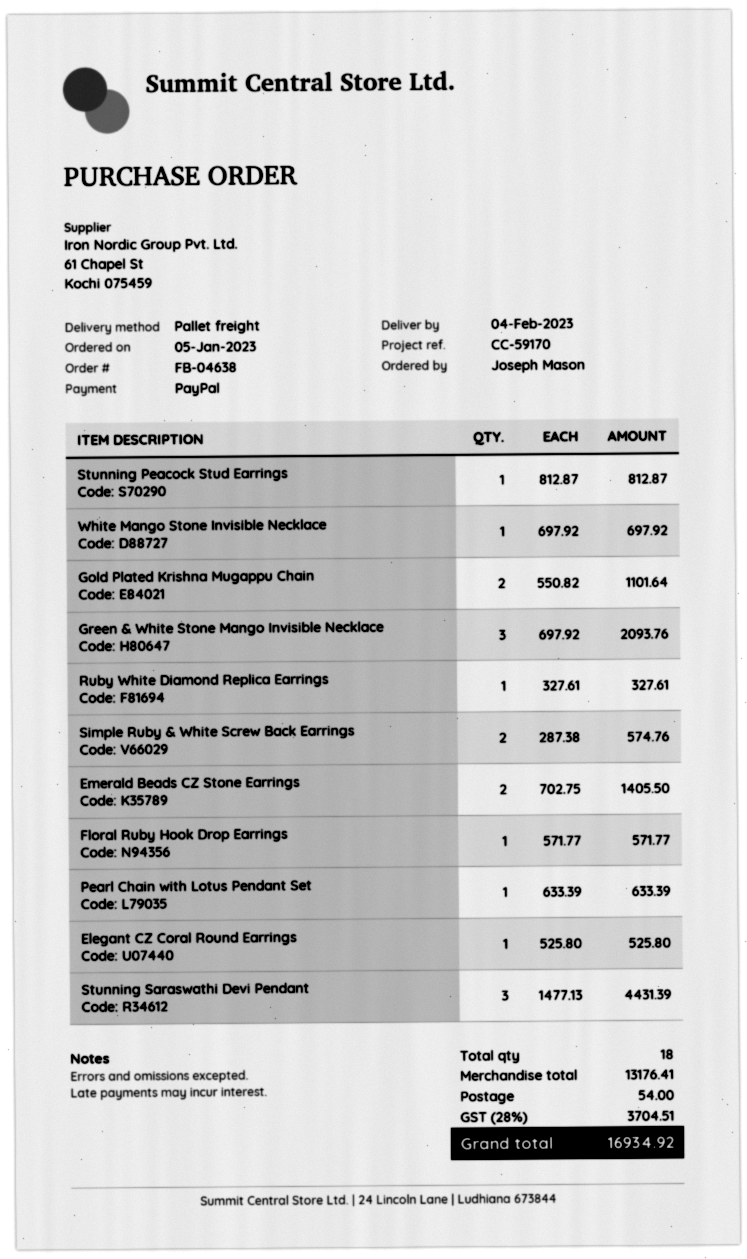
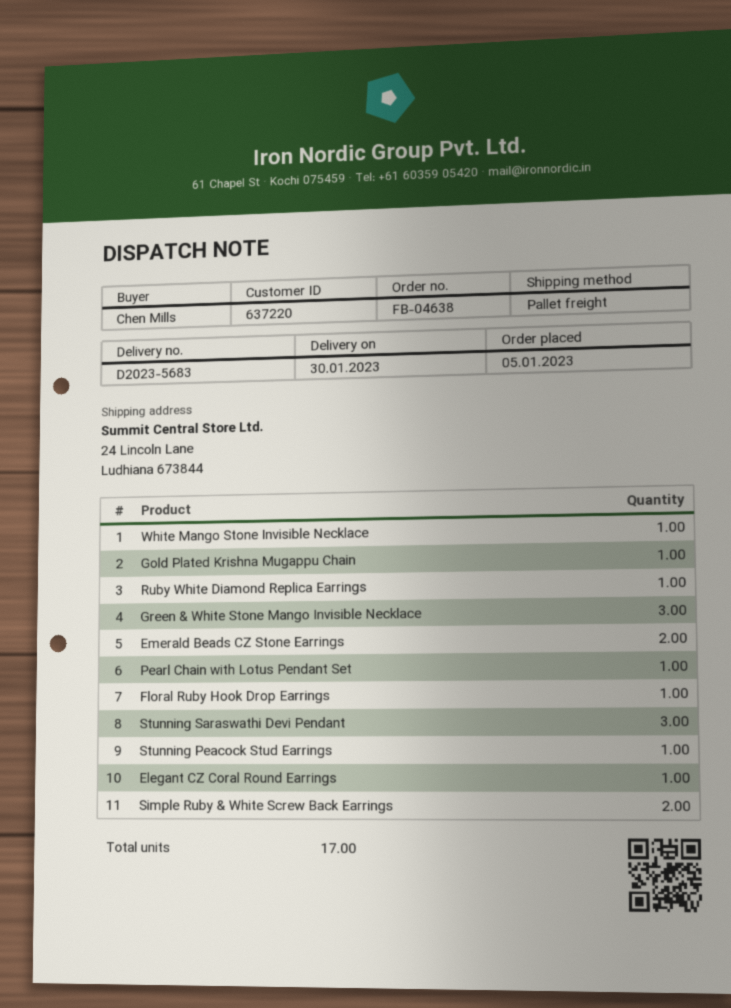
delivery date: 2023-02-04 -> 2023-01-30
ordered by: Joseph Mason -> Chen Mills
Gold Plated Krishna Mugappu Chain: 2 -> 1
total quantity: 18 -> 17

